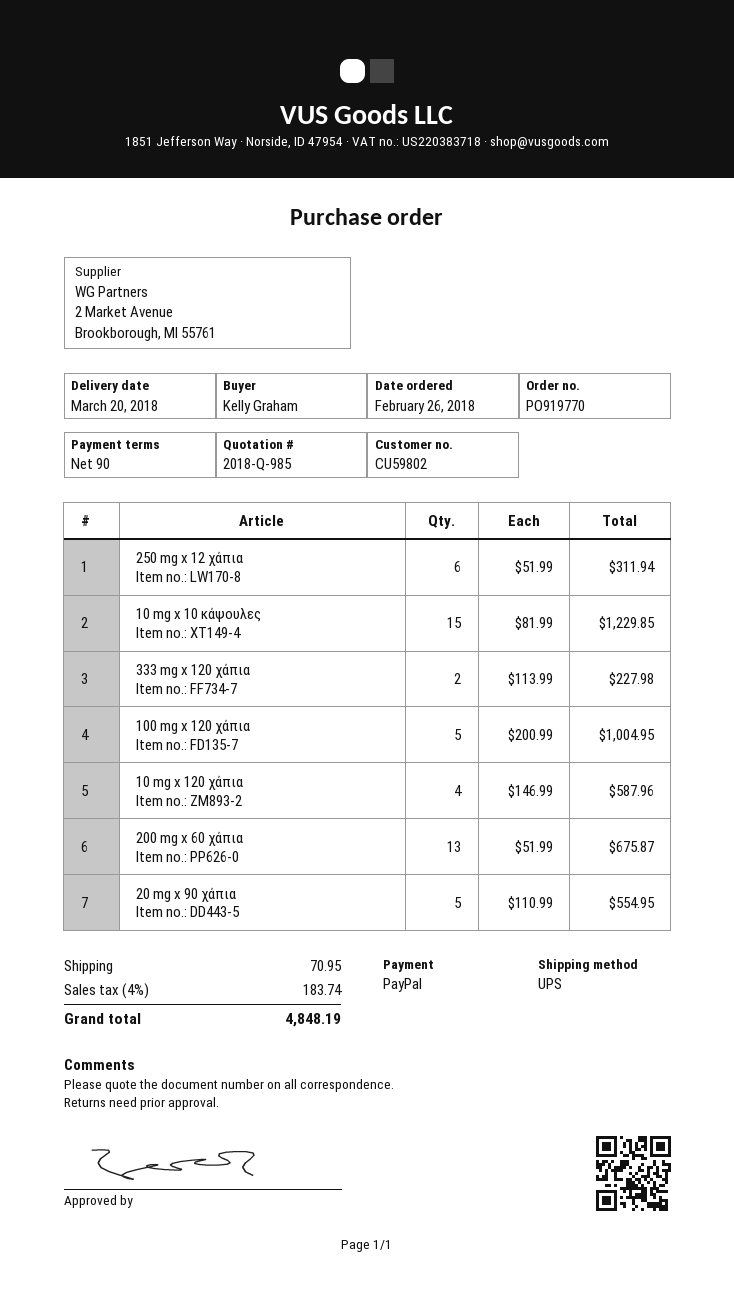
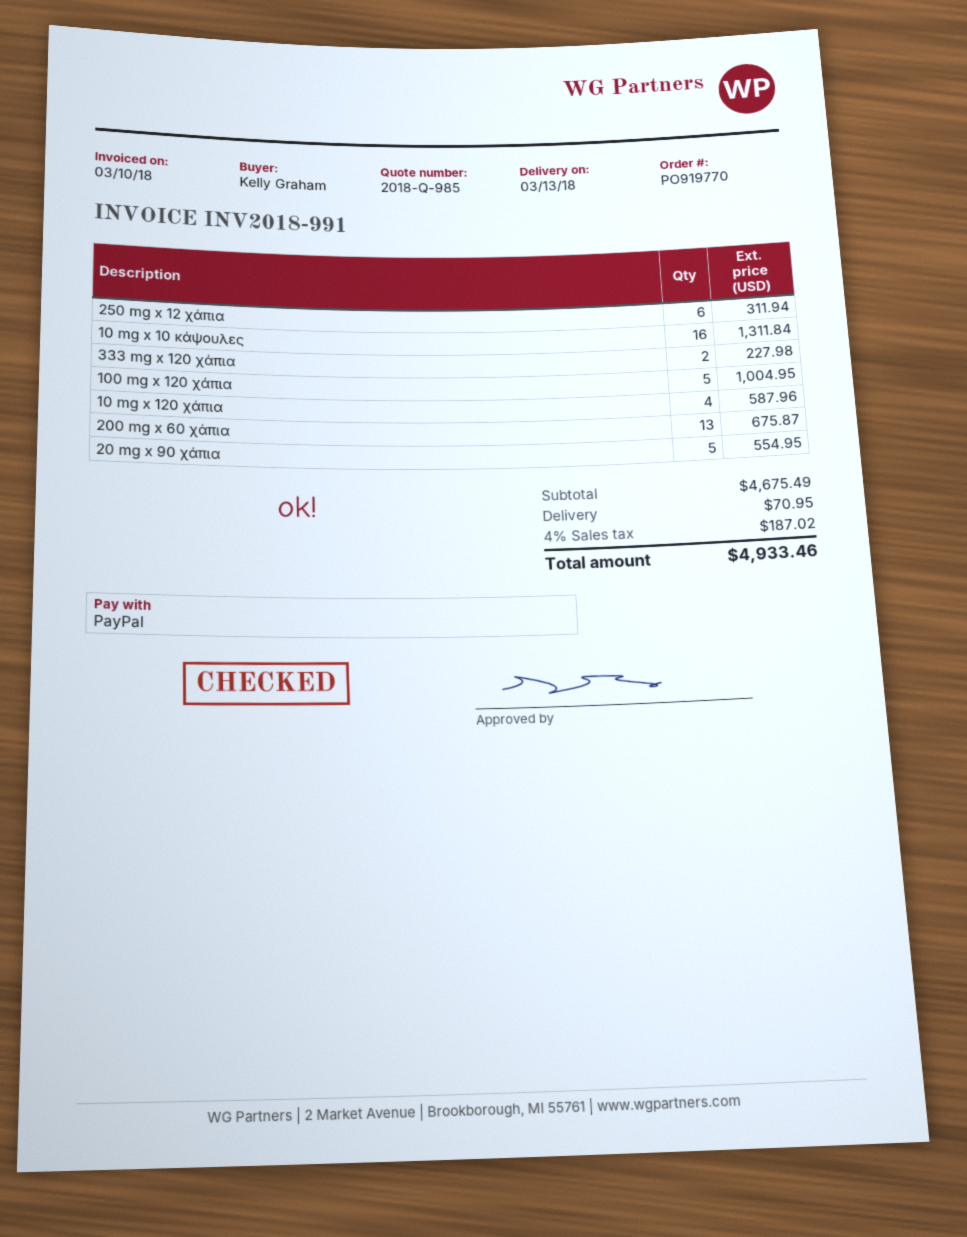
delivery date: 2018-03-20 -> 2018-03-13
10 mg x 10 κάψουλες: 15 for 1229.85 -> 16 for 1311.84
tax: 4% = 183.74 -> 4% = 187.02
total: 4848.19 -> 4933.46

